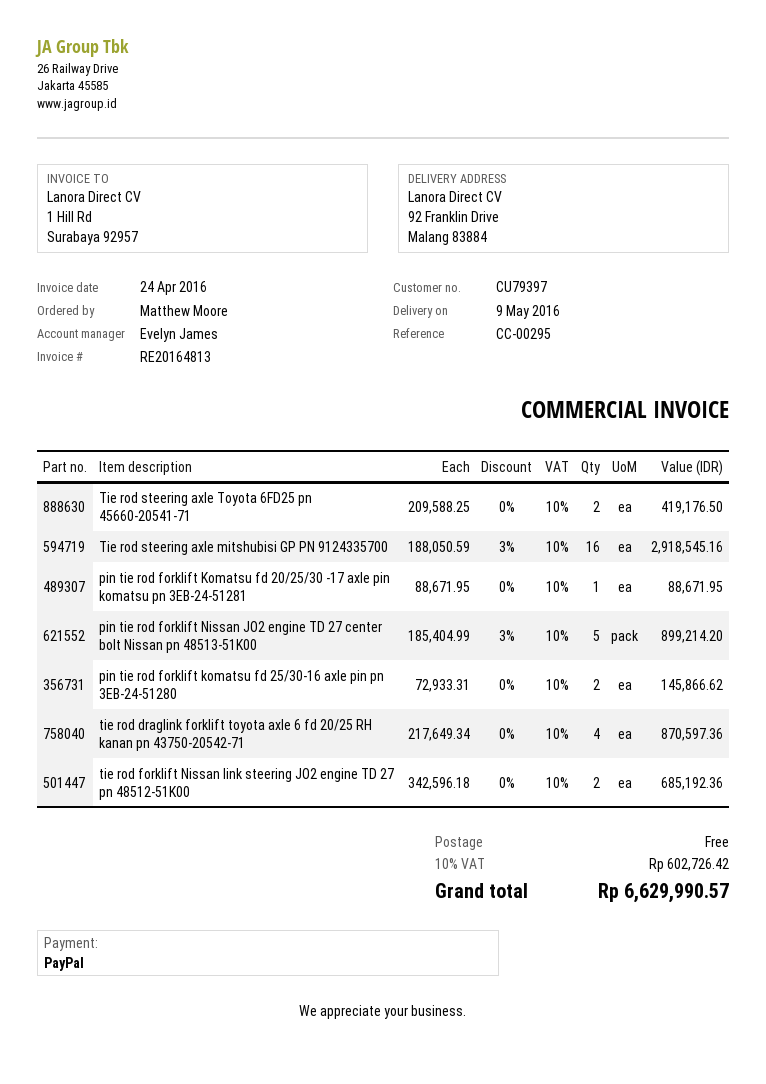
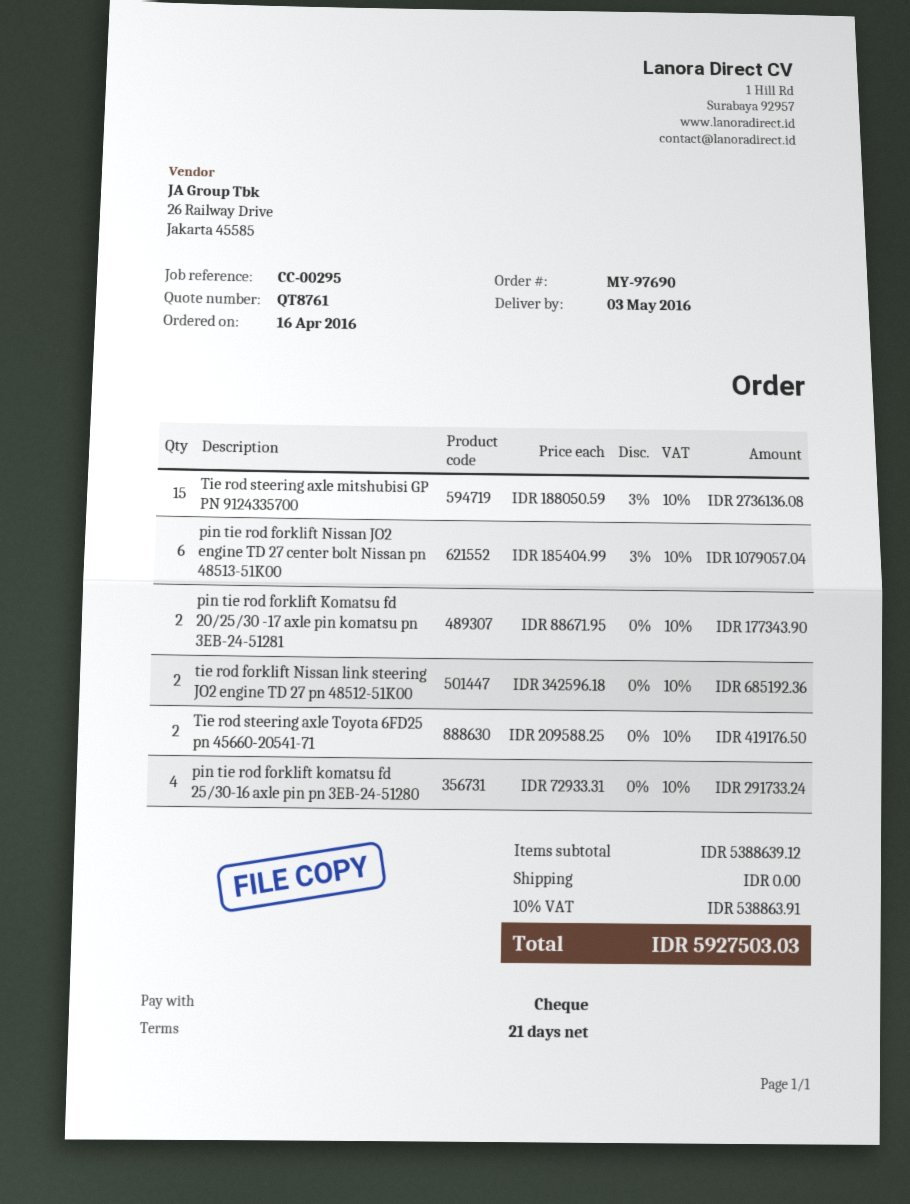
delivery date: 2016-05-09 -> 2016-05-03
payment method: PayPal -> cheque
Tie rod steering axle mitshubisi GP PN 9124335700: 16 x 188050.59 - 3% = 2918545.16 -> 15 x 188050.59 - 3% = 2736136.08
pin tie rod forklift Komatsu fd 20/25/30 -17 axle pin komatsu pn 3EB-24-51281: 1 x 88671.95 = 88671.95 -> 2 x 88671.95 = 177343.90
pin tie rod forklift Nissan JO2 engine TD 27 center bolt Nissan pn 48513-51K00: 5 x 185404.99 - 3% = 899214.20 -> 6 x 185404.99 - 3% = 1079057.04
pin tie rod forklift komatsu fd 25/30-16 axle pin pn 3EB-24-51280: 2 x 72933.31 = 145866.62 -> 4 x 72933.31 = 291733.24
tie rod draglink forklift toyota axle 6 fd 20/25 RH kanan pn 43750-20542-71: 4 x 217649.34 = 870597.36 -> none
tax: 10% = 602726.42 -> 10% = 538863.91
total: 6629990.57 -> 5927503.03

